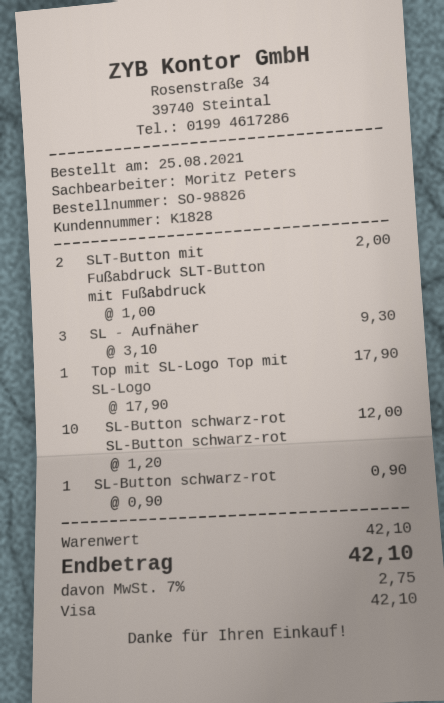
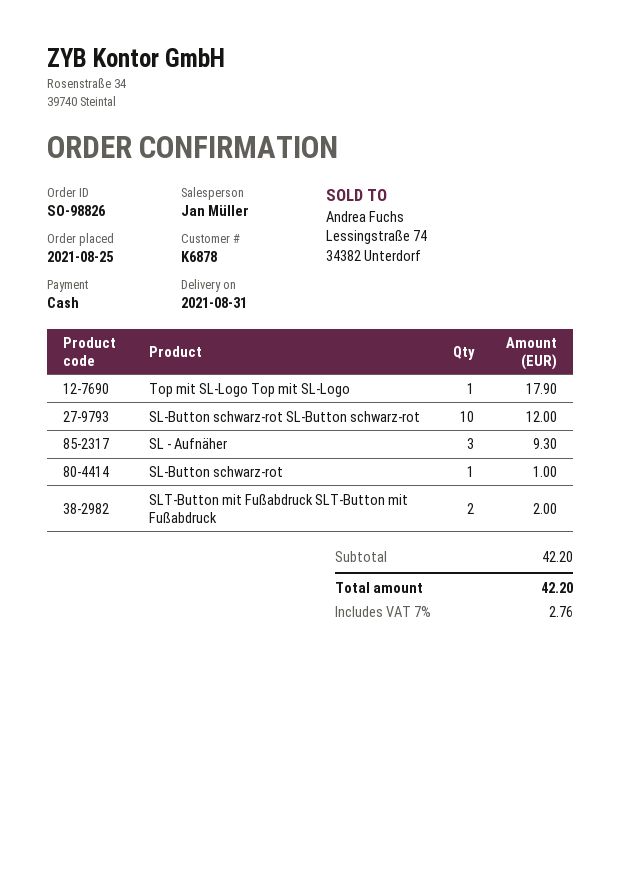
customer number: K1828 -> K6878
sales rep: Moritz Peters -> Jan Müller
payment method: Visa -> cash
SL-Button schwarz-rot: 1 for 0.90 -> 1 for 1.00
subtotal: 42.10 -> 42.20
tax: 7% = 2.75 -> 7% = 2.76
total: 42.10 -> 42.20

